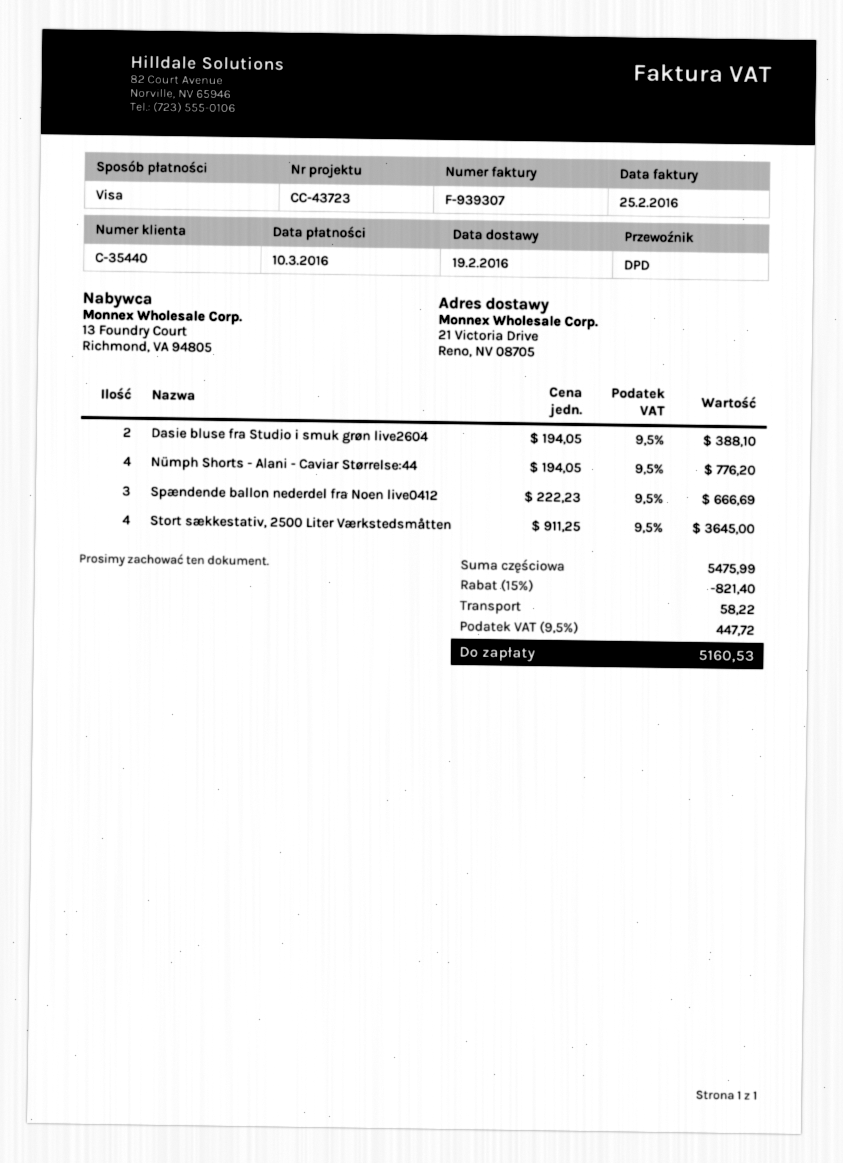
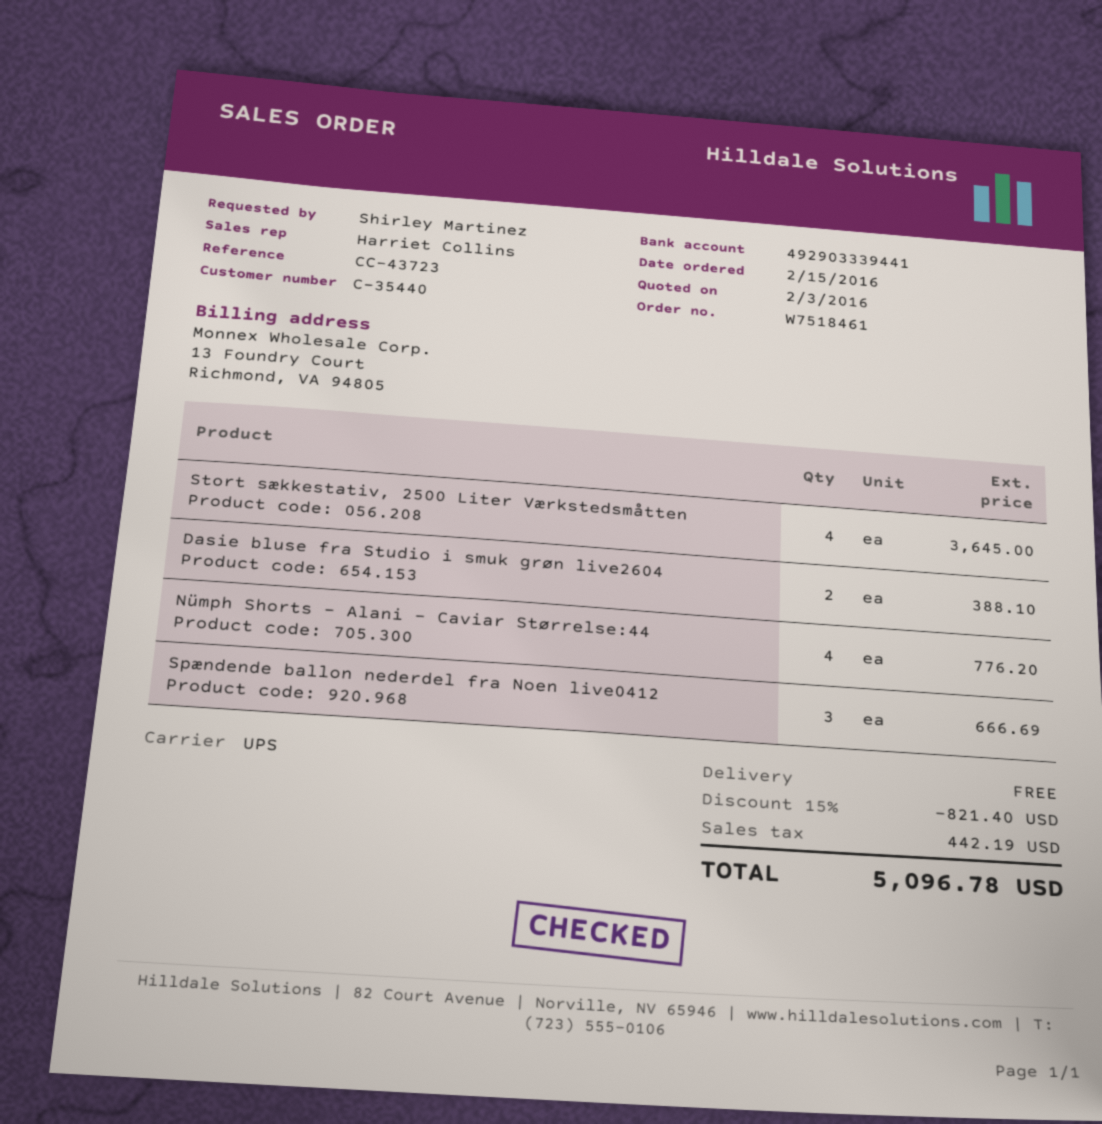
shipping method: DPD -> UPS
shipping: 58.22 -> 0.00
tax: 447.72 -> 442.19
total: 5160.53 -> 5096.78

